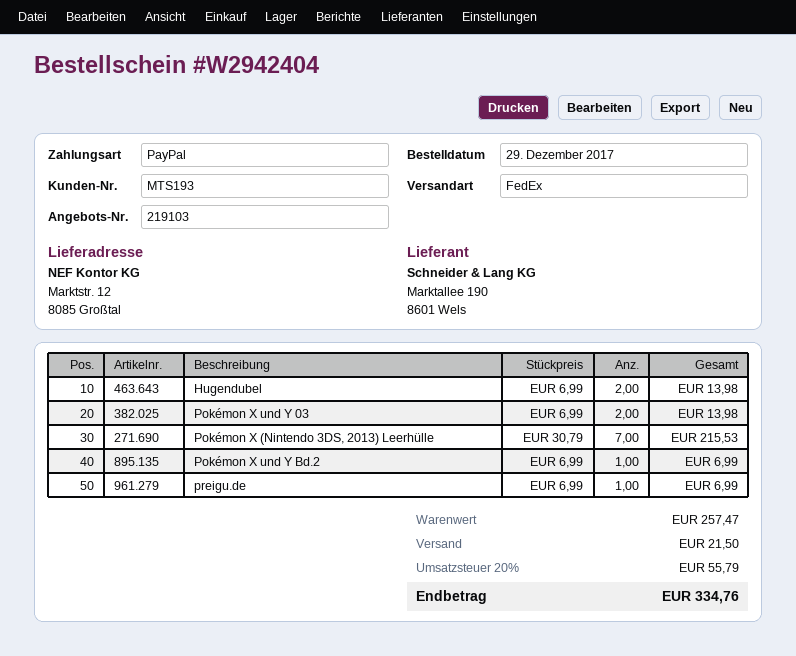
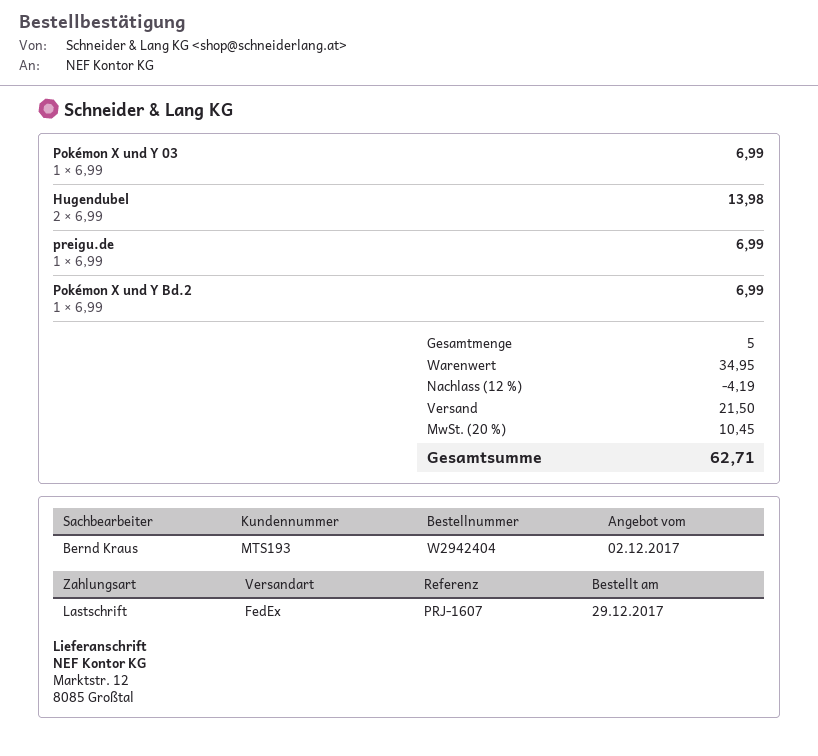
payment method: PayPal -> direct debit
Pokémon X und Y 03: 2 x 6.99 = 13.98 -> 1 x 6.99 = 6.99
Pokémon X (Nintendo 3DS, 2013) Leerhülle: 7 x 30.79 = 215.53 -> none
subtotal: 257.47 -> 34.95
discount: none -> 12% = 4.19
tax: 20% = 55.79 -> 20% = 10.45
total: 334.76 -> 62.71

